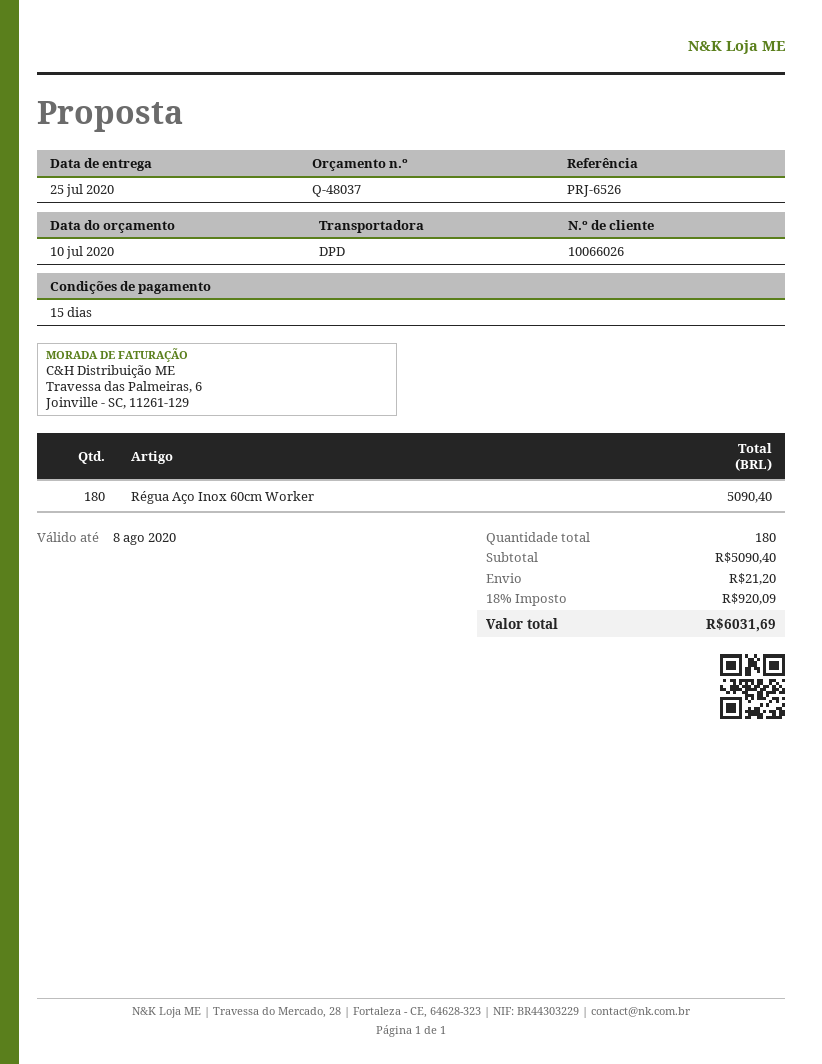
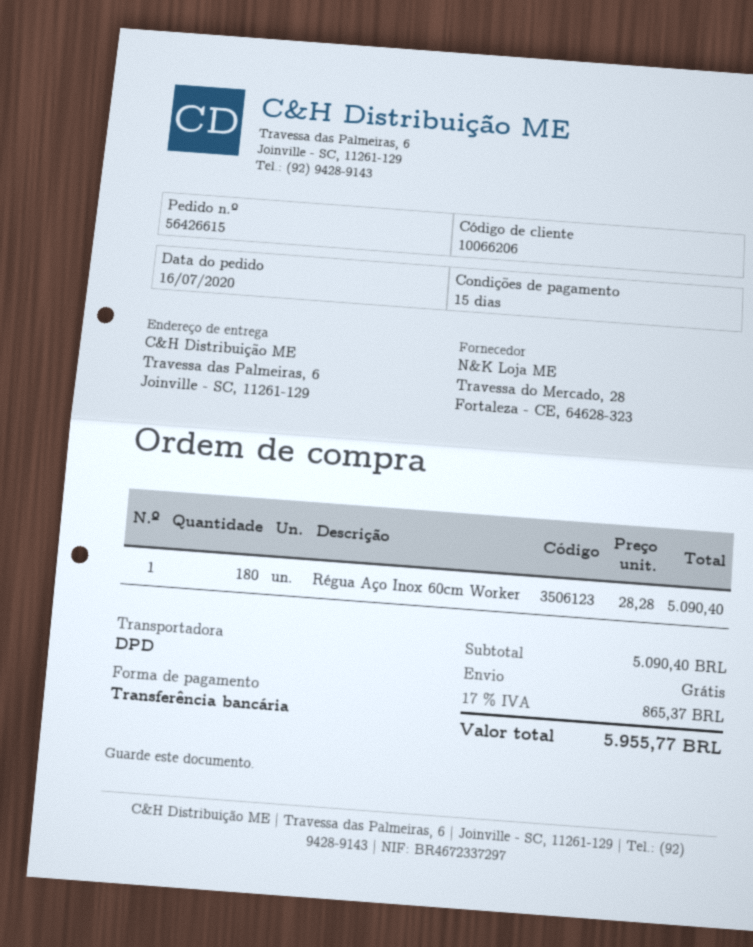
customer number: 10066026 -> 10066206
shipping: 21.20 -> 0.00
tax: 18% = 920.09 -> 17% = 865.37
total: 6031.69 -> 5955.77

